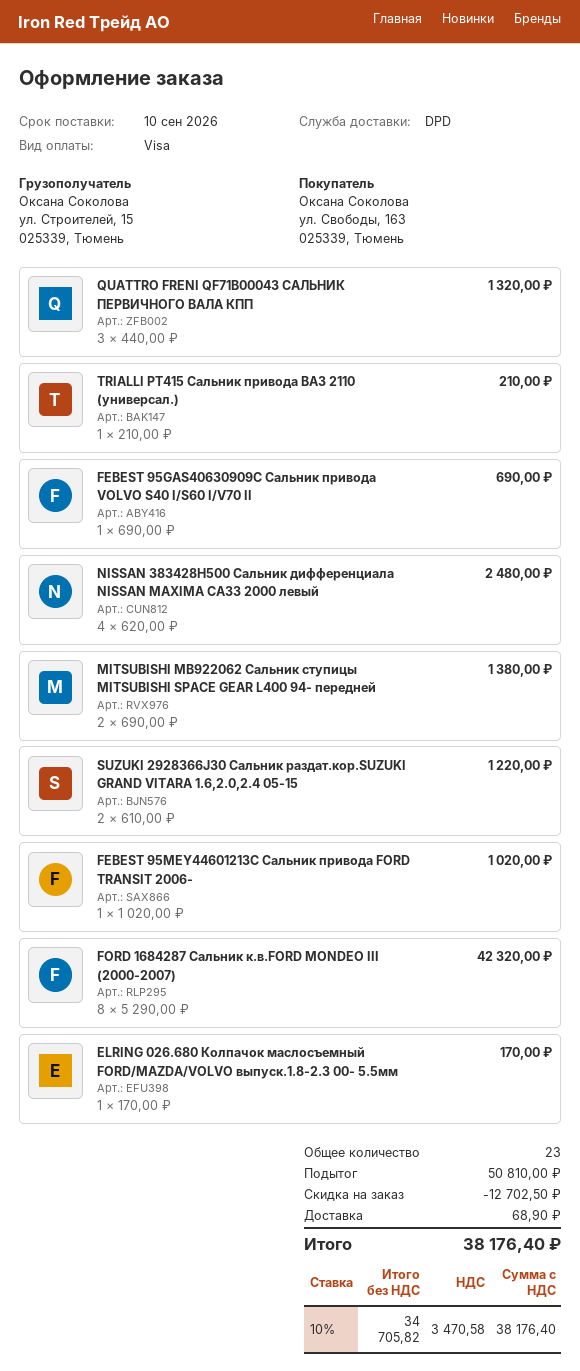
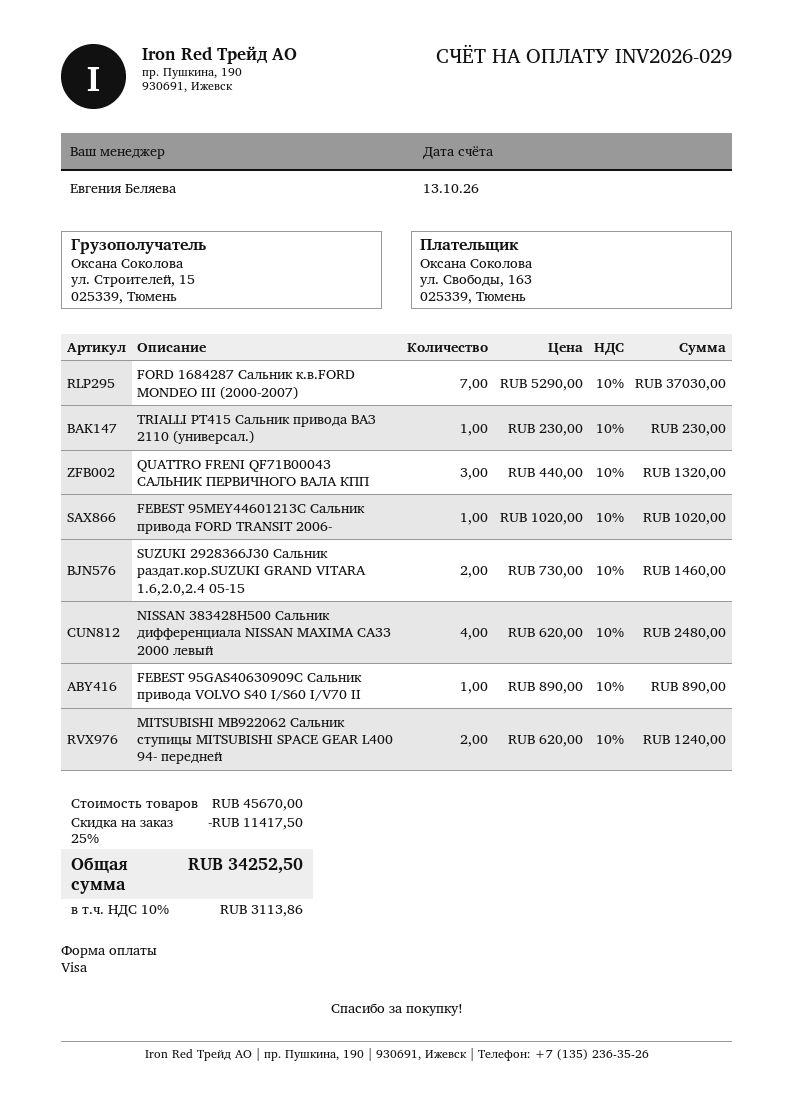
TRIALLI PT415 Сальник привода ВАЗ 2110 (универсал.): 1 x 210.00 = 210.00 -> 1 x 230.00 = 230.00
FEBEST 95GAS40630909C Сальник привода VOLVO S40 I/S60 I/V70 II: 1 x 690.00 = 690.00 -> 1 x 890.00 = 890.00
MITSUBISHI MB922062 Сальник ступицы MITSUBISHI SPACE GEAR L400 94- передней: 2 x 690.00 = 1380.00 -> 2 x 620.00 = 1240.00
SUZUKI 2928366J30 Сальник раздат.кор.SUZUKI GRAND VITARA 1.6,2.0,2.4 05-15: 2 x 610.00 = 1220.00 -> 2 x 730.00 = 1460.00
FORD 1684287 Сальник к.в.FORD MONDEO III (2000-2007): 8 x 5290.00 = 42320.00 -> 7 x 5290.00 = 37030.00
ELRING 026.680 Колпачок маслосъемный FORD/MAZDA/VOLVO выпуск.1.8-2.3 00- 5.5мм: 1 x 170.00 = 170.00 -> none
subtotal: 50810.00 -> 45670.00
discount: 12702.50 -> 11417.50
shipping: 68.90 -> none
tax: 10% = 3470.58 -> 10% = 3113.86
total: 38176.40 -> 34252.50

